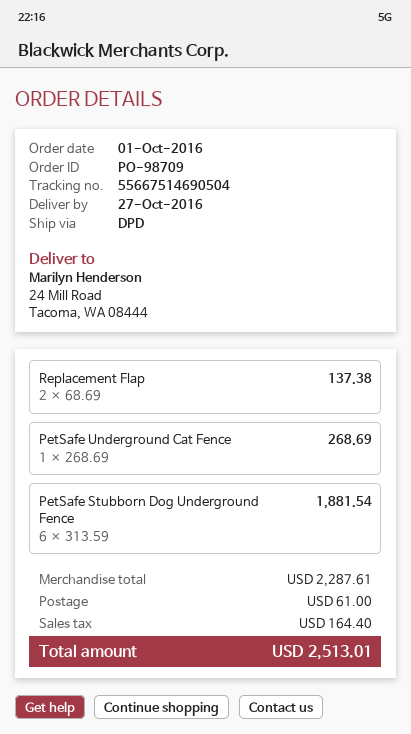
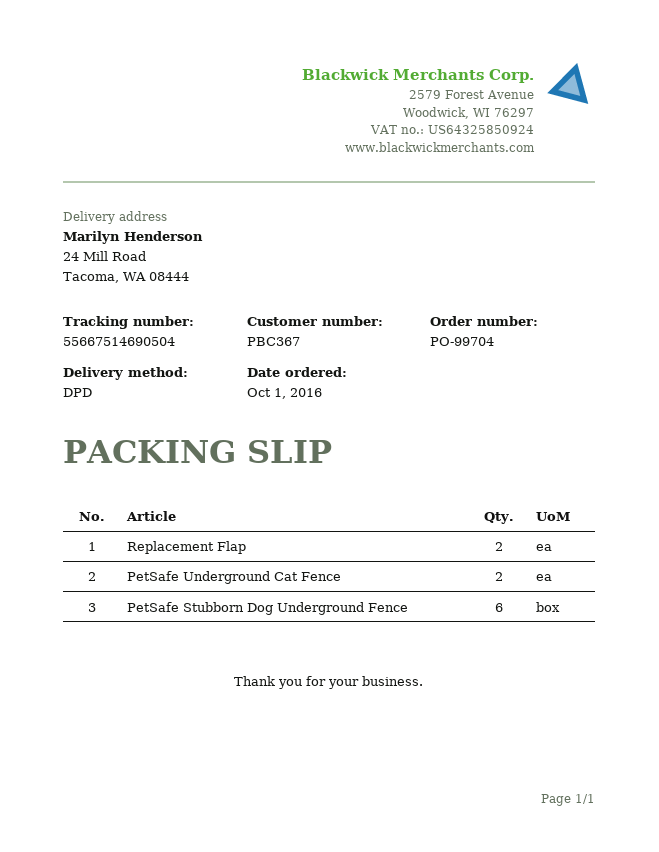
order number: PO-98709 -> PO-99704
PetSafe Underground Cat Fence: 1 -> 2

